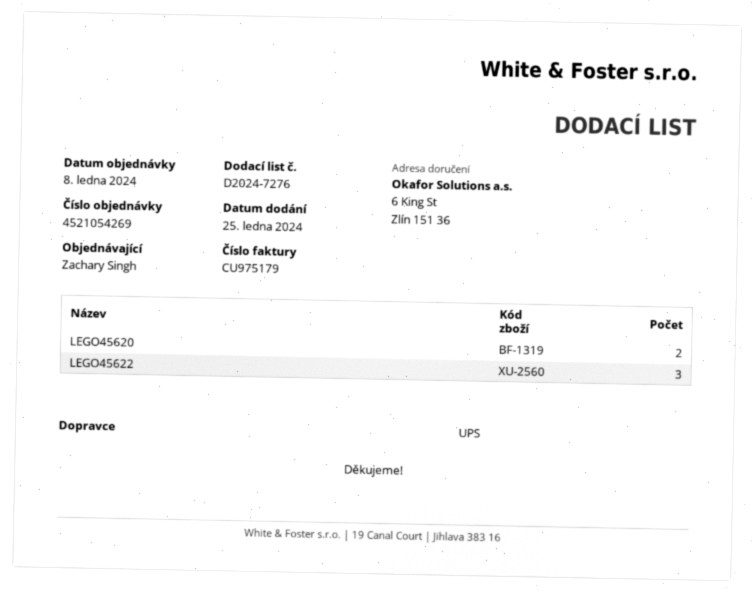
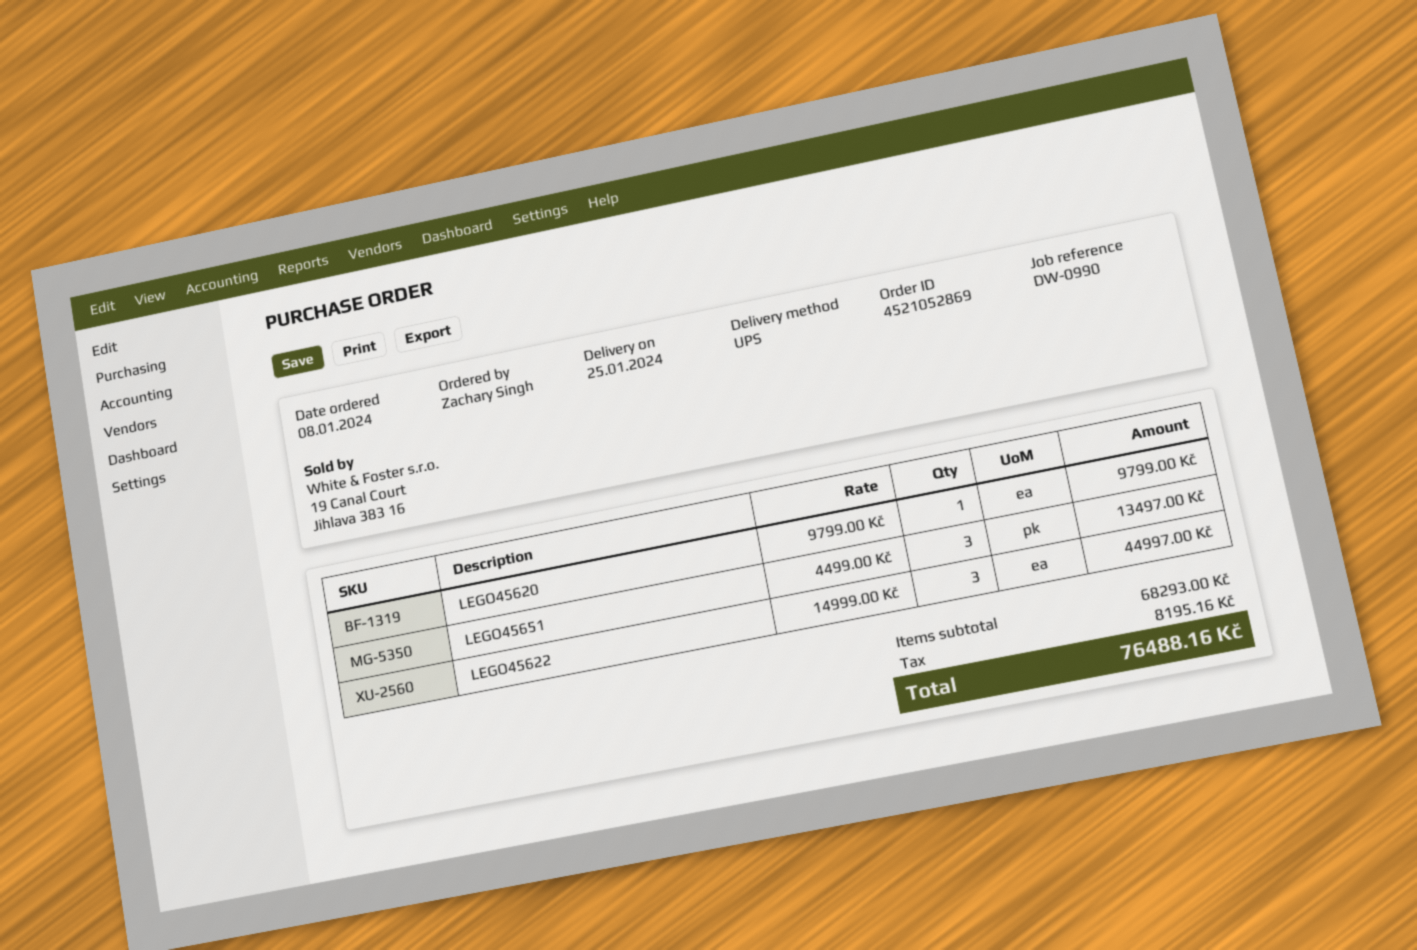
order number: 4521054269 -> 4521052869
LEGO45620: 2 -> 1
LEGO45651: none -> 3

